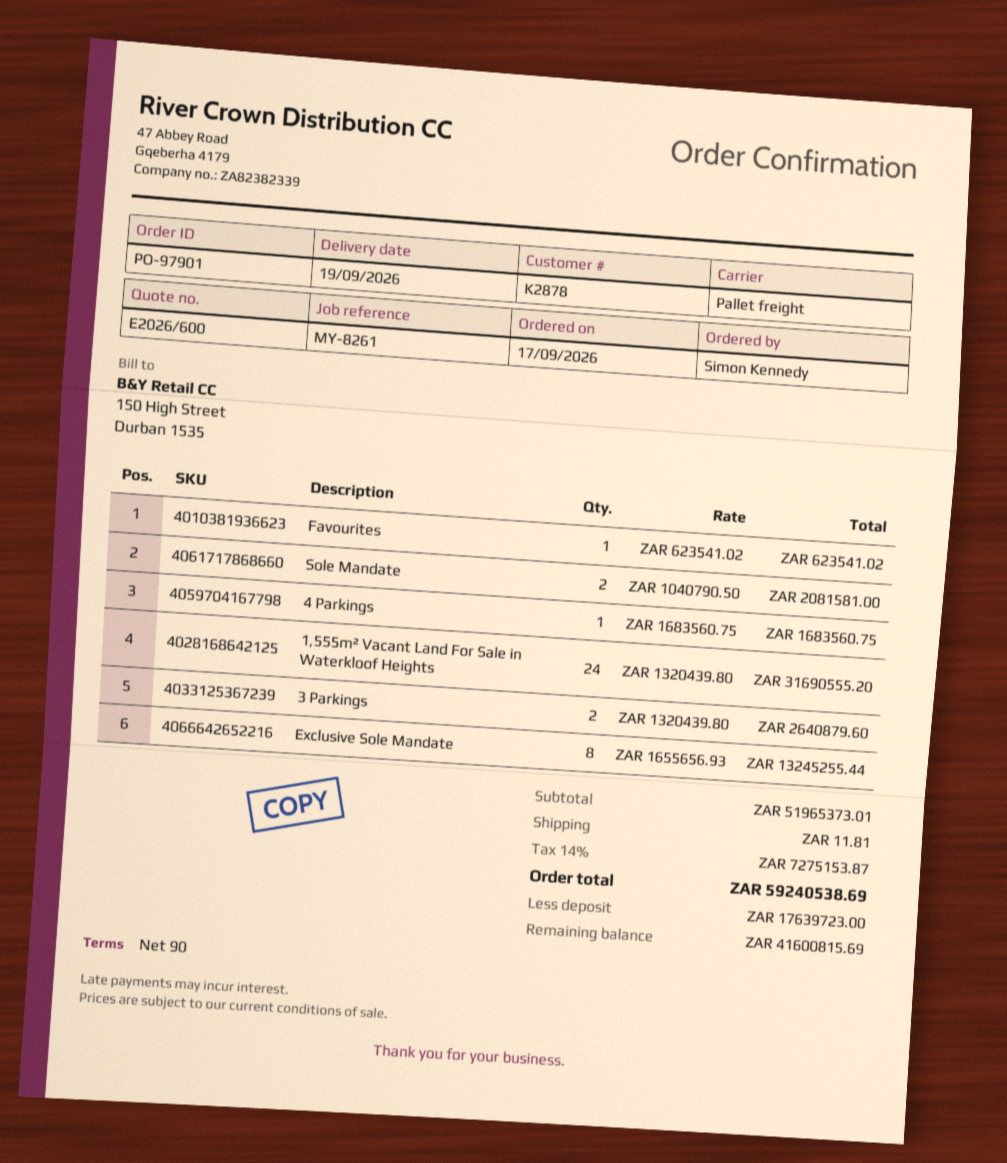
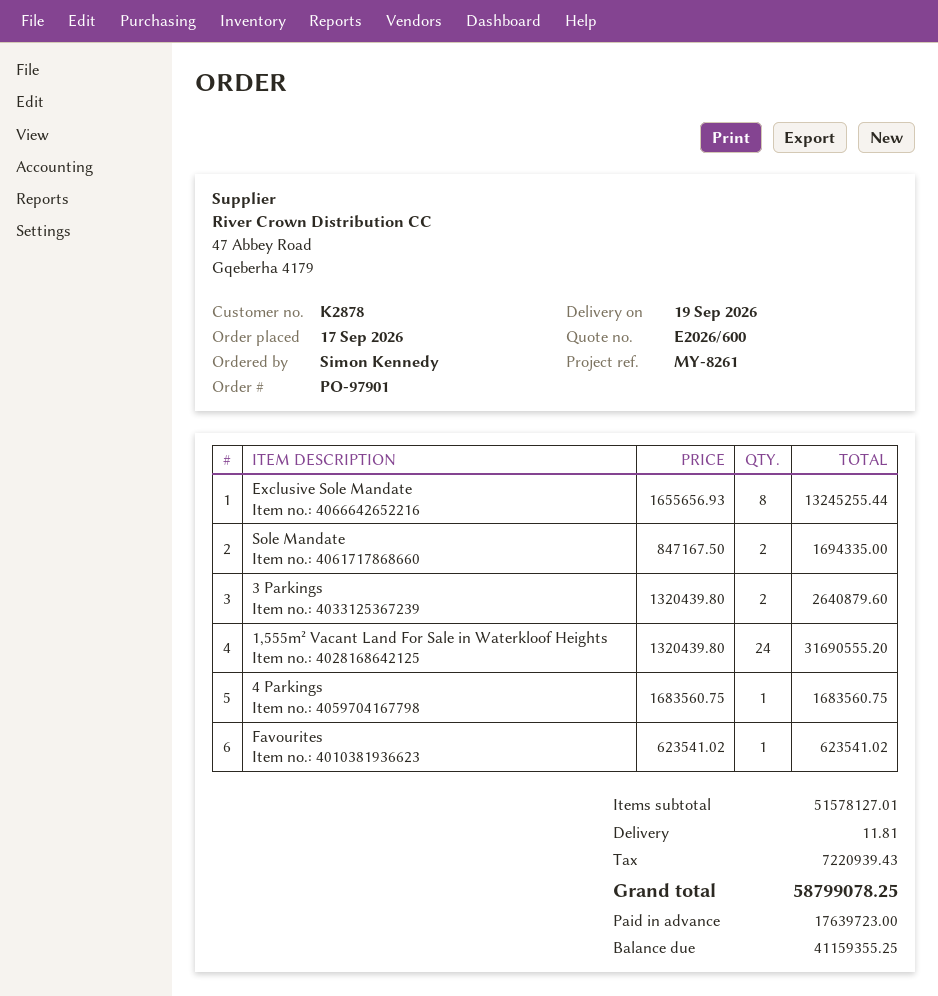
Sole Mandate: 2 x 1040790.50 = 2081581.00 -> 2 x 847167.50 = 1694335.00
subtotal: 51965373.01 -> 51578127.01
tax: 7275153.87 -> 7220939.43
total: 59240538.69 -> 58799078.25
balance: 41600815.69 -> 41159355.25

